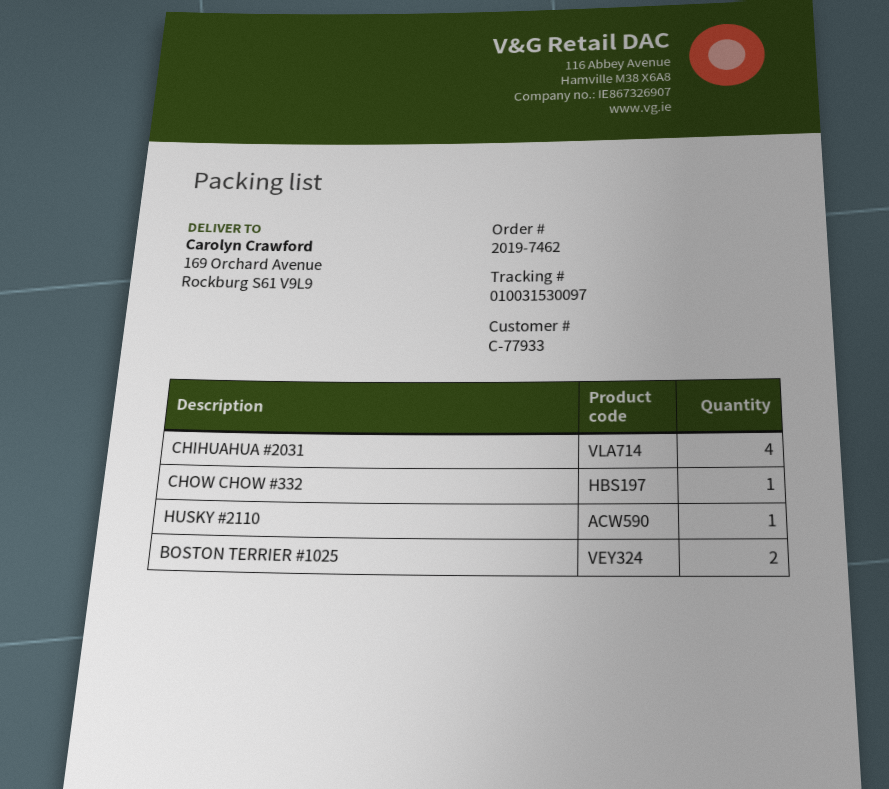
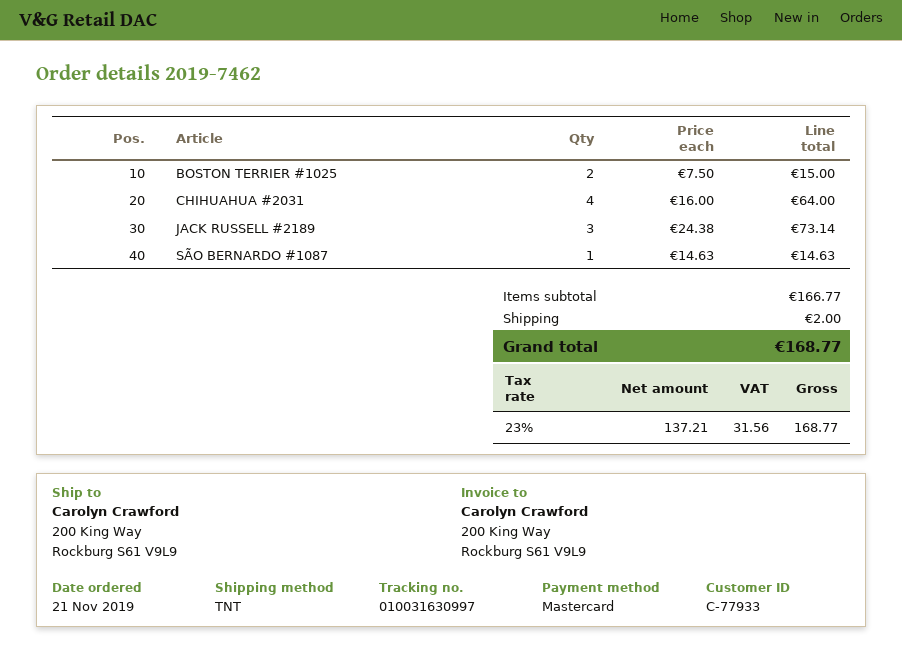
tracking number: 010031530097 -> 010031630997
ship to: 169 Orchard Avenue, Rockburg S61 V9L9 -> 200 King Way, Rockburg S61 V9L9
CHOW CHOW #332: 1 -> none
HUSKY #2110: 1 -> none
JACK RUSSELL #2189: none -> 3
SÃO BERNARDO #1087: none -> 1

